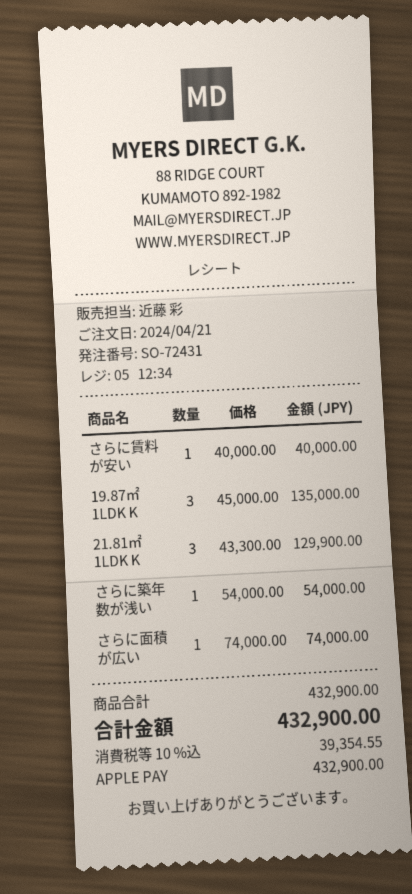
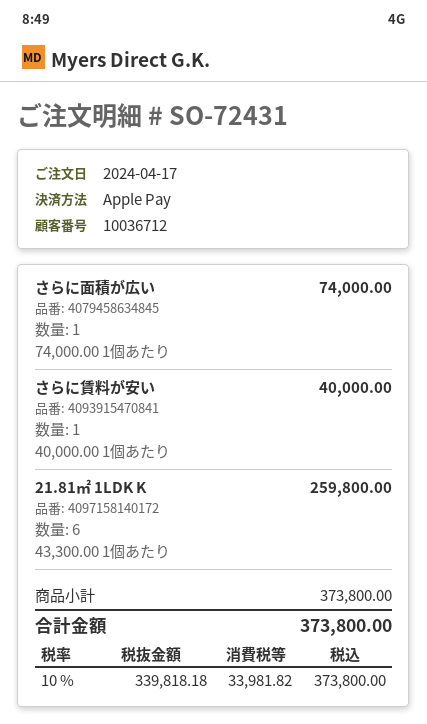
order date: 2024-04-21 -> 2024-04-17
19.87㎡ 1LDK K: 3 x 45000.00 = 135000.00 -> none
21.81㎡ 1LDK K: 3 x 43300.00 = 129900.00 -> 6 x 43300.00 = 259800.00
さらに築年数が浅い: 1 x 54000.00 = 54000.00 -> none
subtotal: 432900.00 -> 373800.00
tax: 10% = 39354.55 -> 10% = 33981.82
total: 432900.00 -> 373800.00

